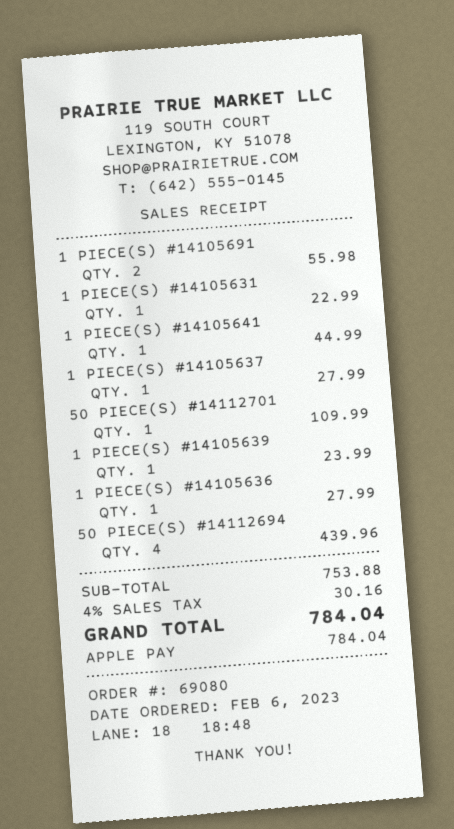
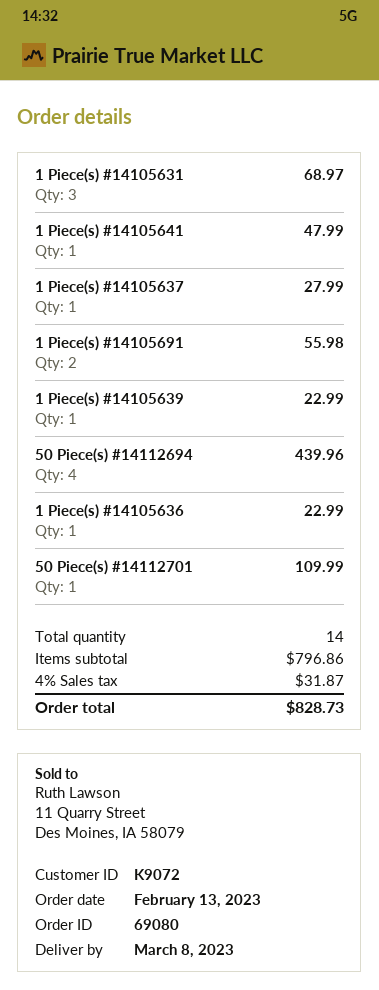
order date: 2023-02-06 -> 2023-02-13
1 PIECE(S) #14105631: 1 for 22.99 -> 3 for 68.97
1 PIECE(S) #14105641: 1 for 44.99 -> 1 for 47.99
1 PIECE(S) #14105639: 1 for 23.99 -> 1 for 22.99
1 PIECE(S) #14105636: 1 for 27.99 -> 1 for 22.99
subtotal: 753.88 -> 796.86
tax: 4% = 30.16 -> 4% = 31.87
total: 784.04 -> 828.73

